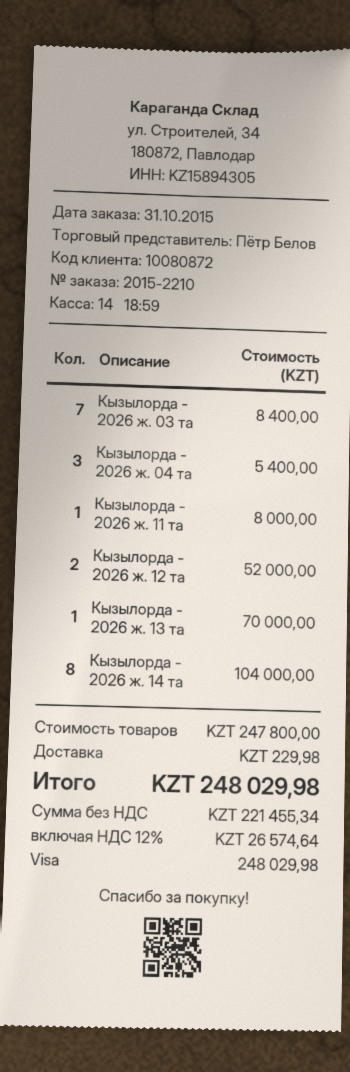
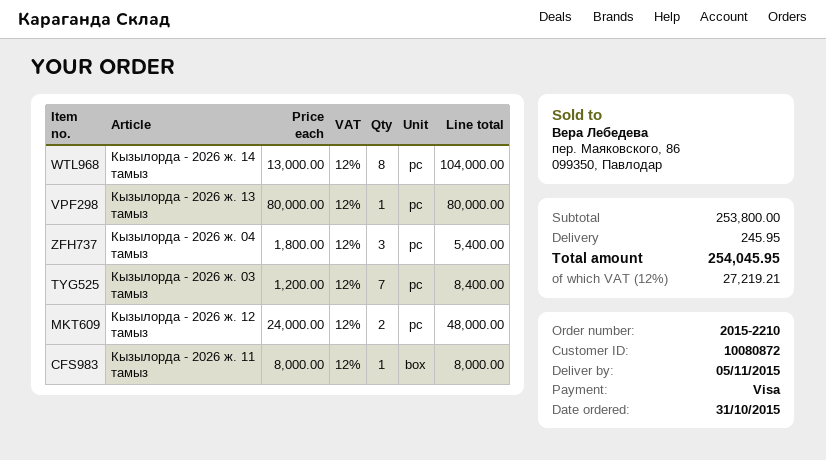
Кызылорда - 2026 ж. 12 та: 2 for 52000.00 -> 2 for 48000.00
Кызылорда - 2026 ж. 13 та: 1 for 70000.00 -> 1 for 80000.00
subtotal: 247800.00 -> 253800.00
shipping: 229.98 -> 245.95
tax: 12% = 26574.64 -> 12% = 27219.21
total: 248029.98 -> 254045.95

